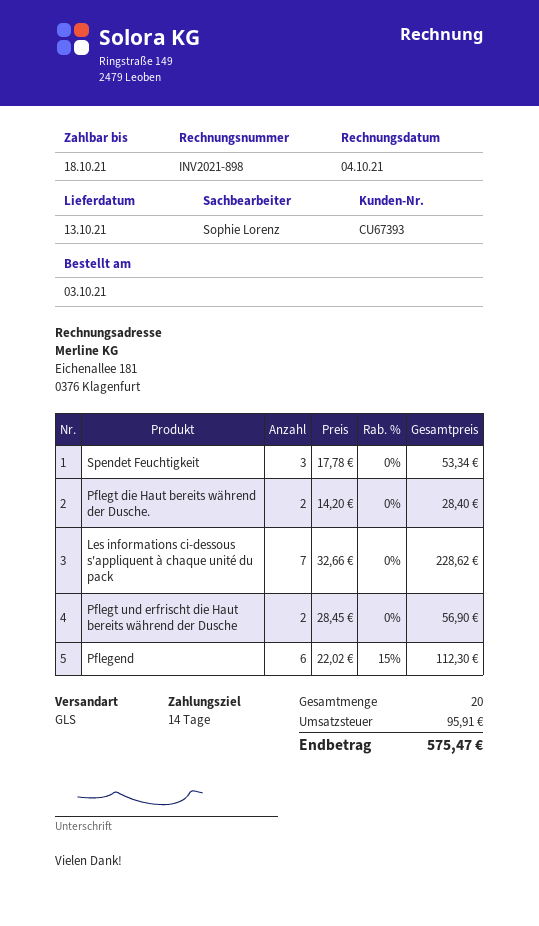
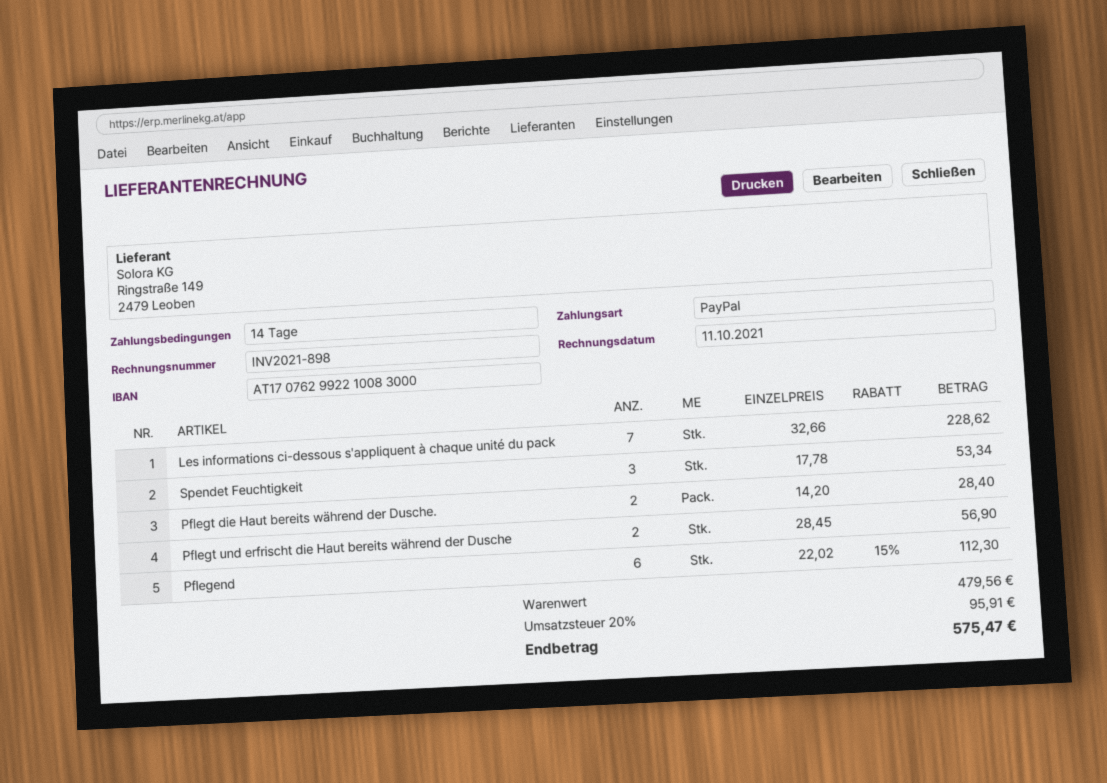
invoice date: 2021-10-04 -> 2021-10-11

